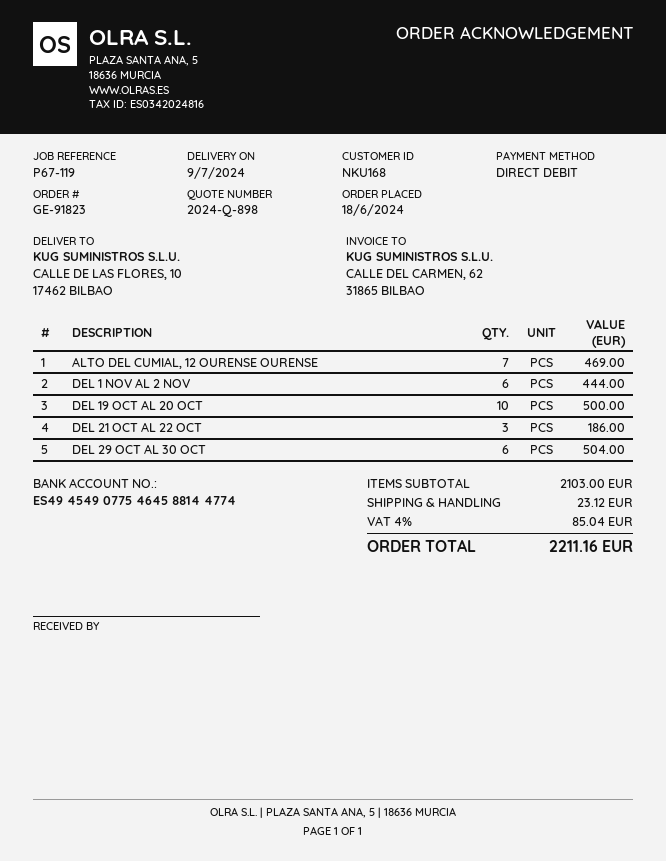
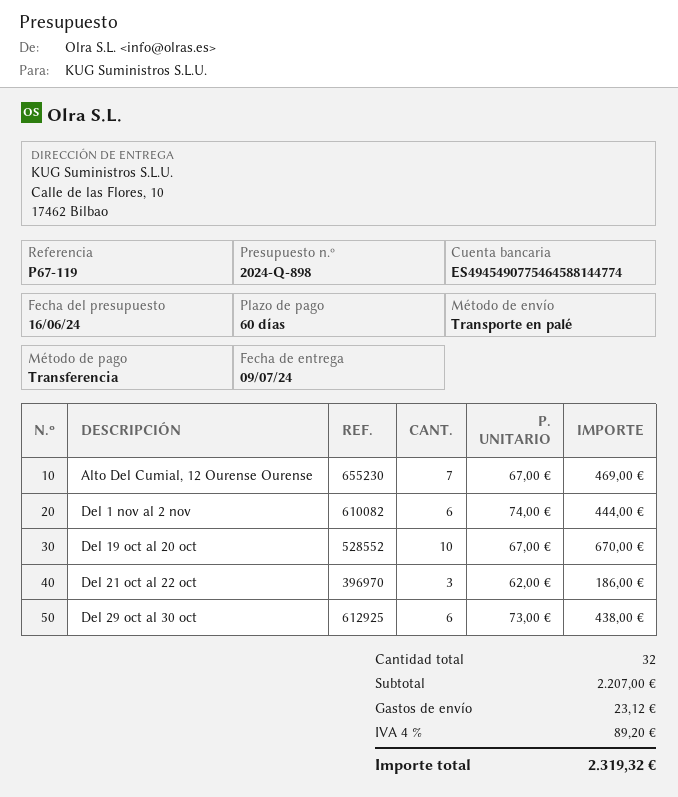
payment method: direct debit -> bank transfer
DEL 19 OCT AL 20 OCT: 10 for 500.00 -> 10 for 670.00
DEL 29 OCT AL 30 OCT: 6 for 504.00 -> 6 for 438.00
subtotal: 2103.00 -> 2207.00
tax: 4% = 85.04 -> 4% = 89.20
total: 2211.16 -> 2319.32

